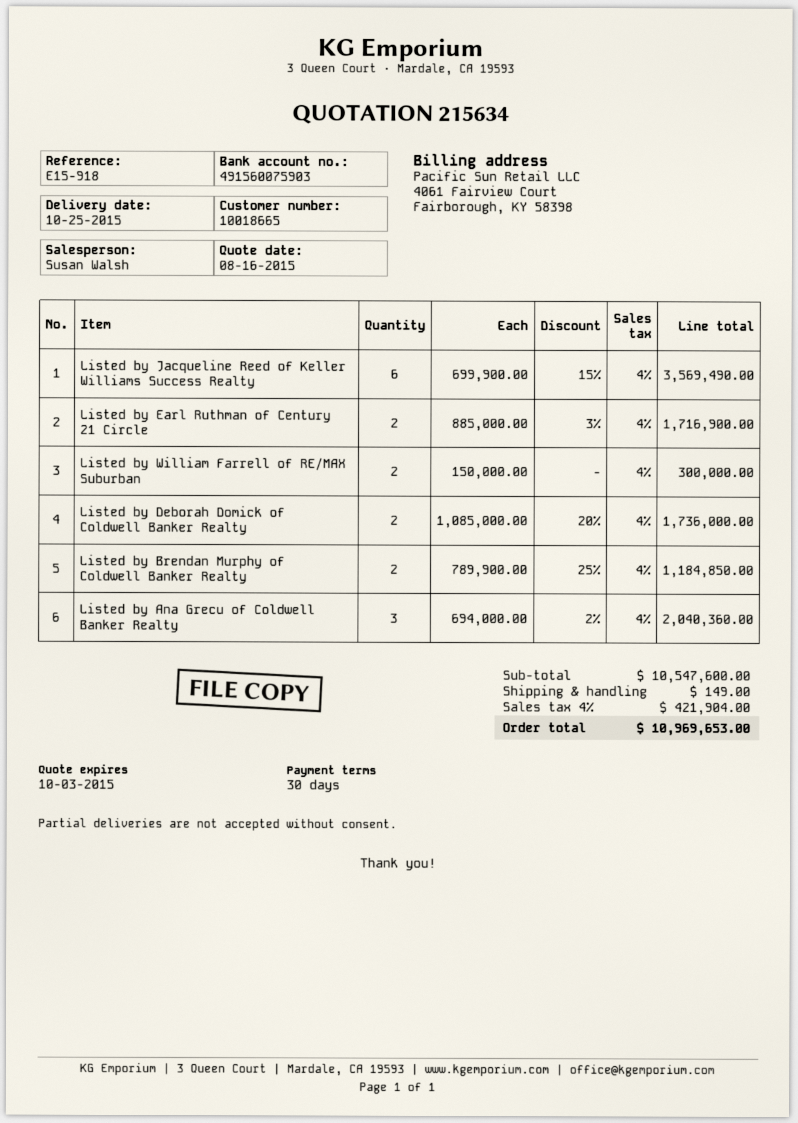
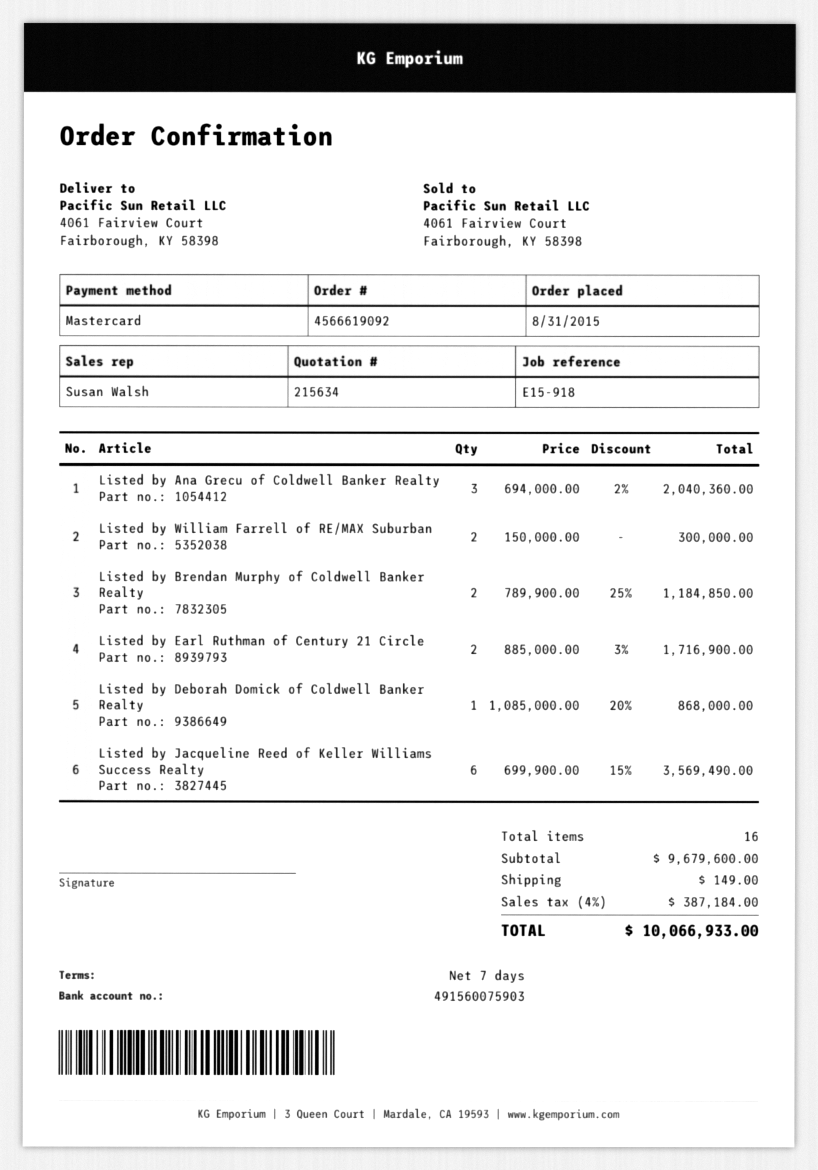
payment terms: 30 days -> 7 days
Listed by Deborah Domick of Coldwell Banker Realty: 2 x 1085000.00 - 20% = 1736000.00 -> 1 x 1085000.00 - 20% = 868000.00
subtotal: 10547600.00 -> 9679600.00
tax: 4% = 421904.00 -> 4% = 387184.00
total: 10969653.00 -> 10066933.00

